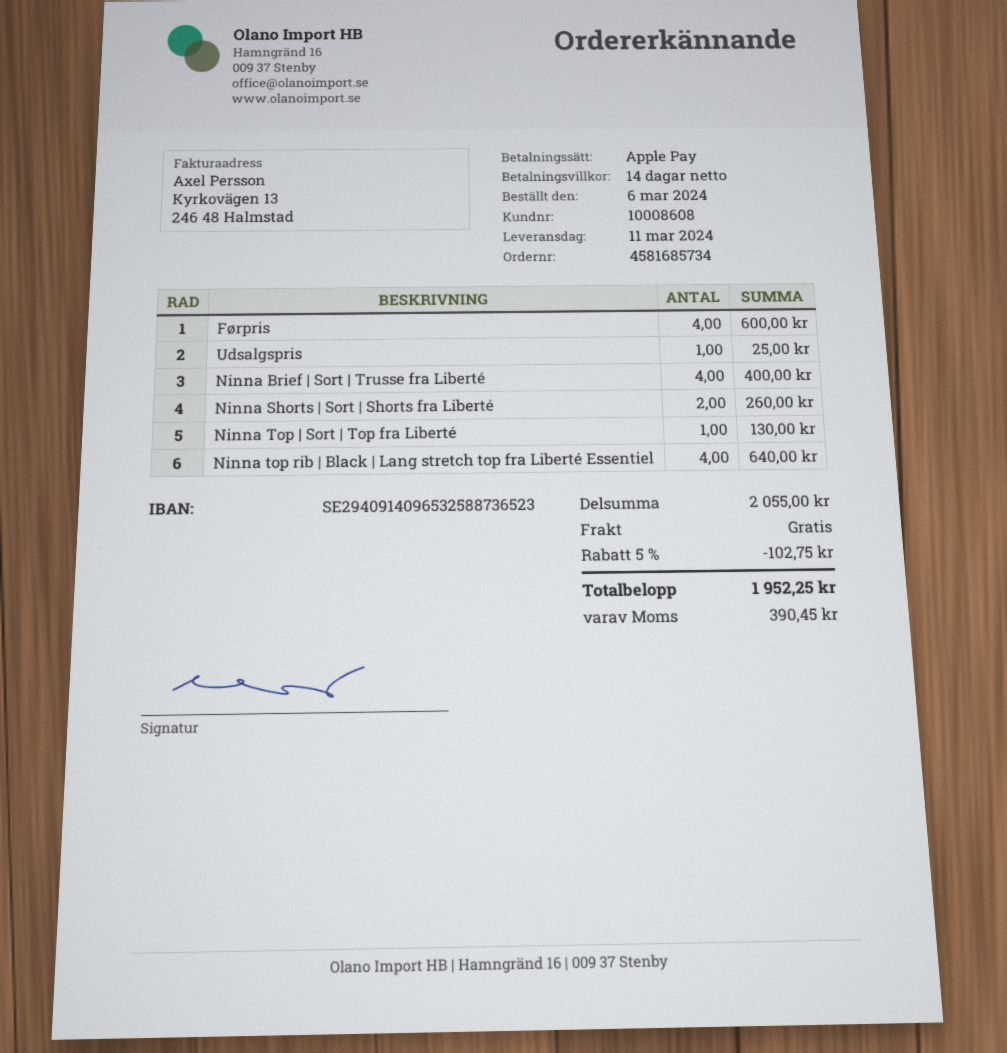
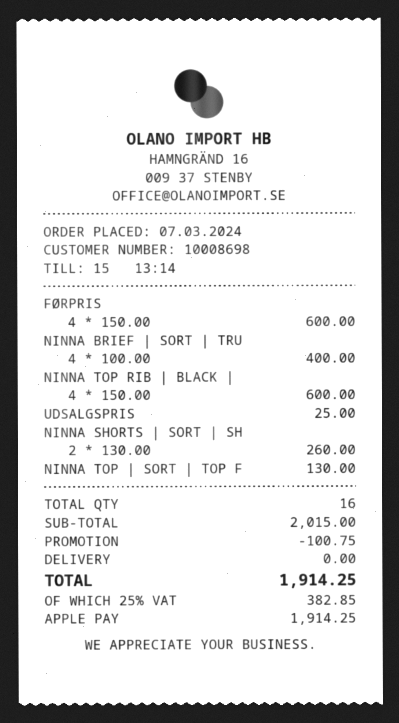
order date: 2024-03-06 -> 2024-03-07
customer number: 10008608 -> 10008698
Ninna top rib | Black | Lang stretch top fra Liberté Essentiel: 4 for 640.00 -> 4 for 600.00
subtotal: 2055.00 -> 2015.00
discount: 102.75 -> 100.75
tax: 390.45 -> 382.85
total: 1952.25 -> 1914.25

